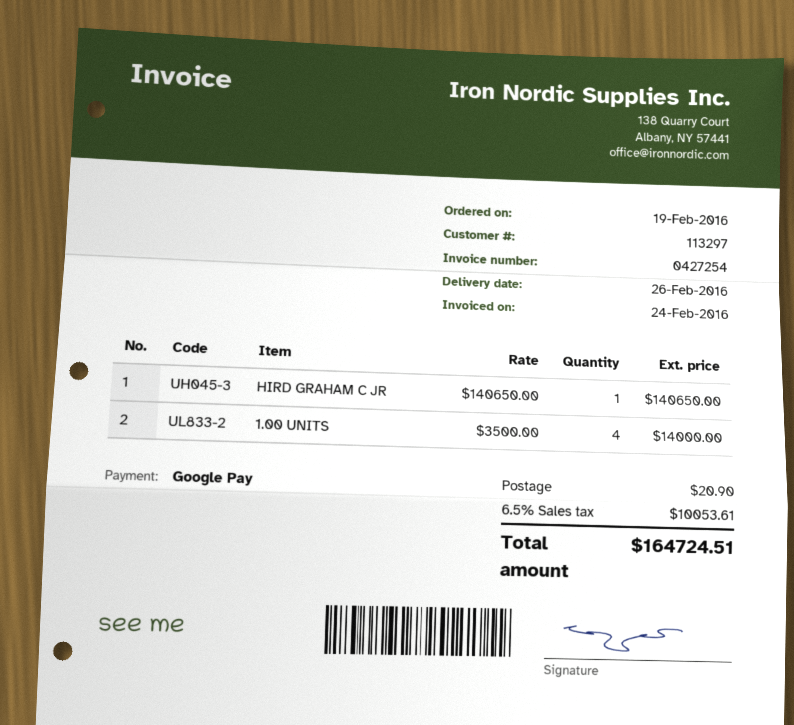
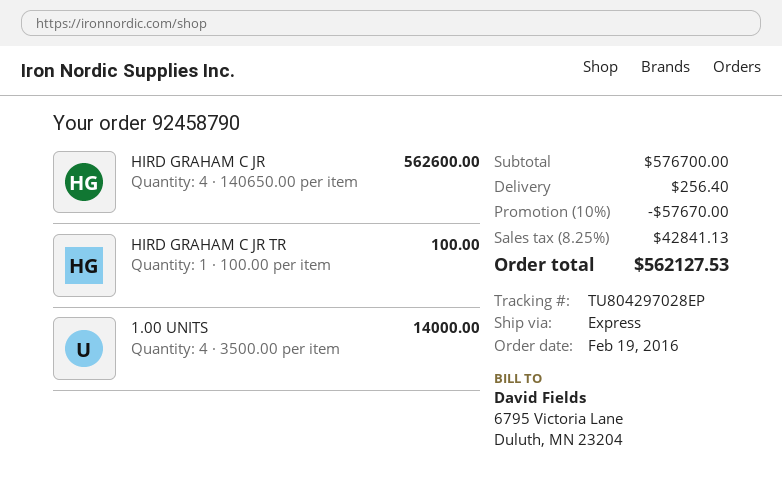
HIRD GRAHAM C JR: 1 x 140650.00 = 140650.00 -> 4 x 140650.00 = 562600.00
HIRD GRAHAM C JR TR: none -> 1 x 100.00 = 100.00
discount: none -> 10% = 57670.00
shipping: 20.90 -> 256.40
tax: 6.5% = 10053.61 -> 8.25% = 42841.13
total: 164724.51 -> 562127.53

